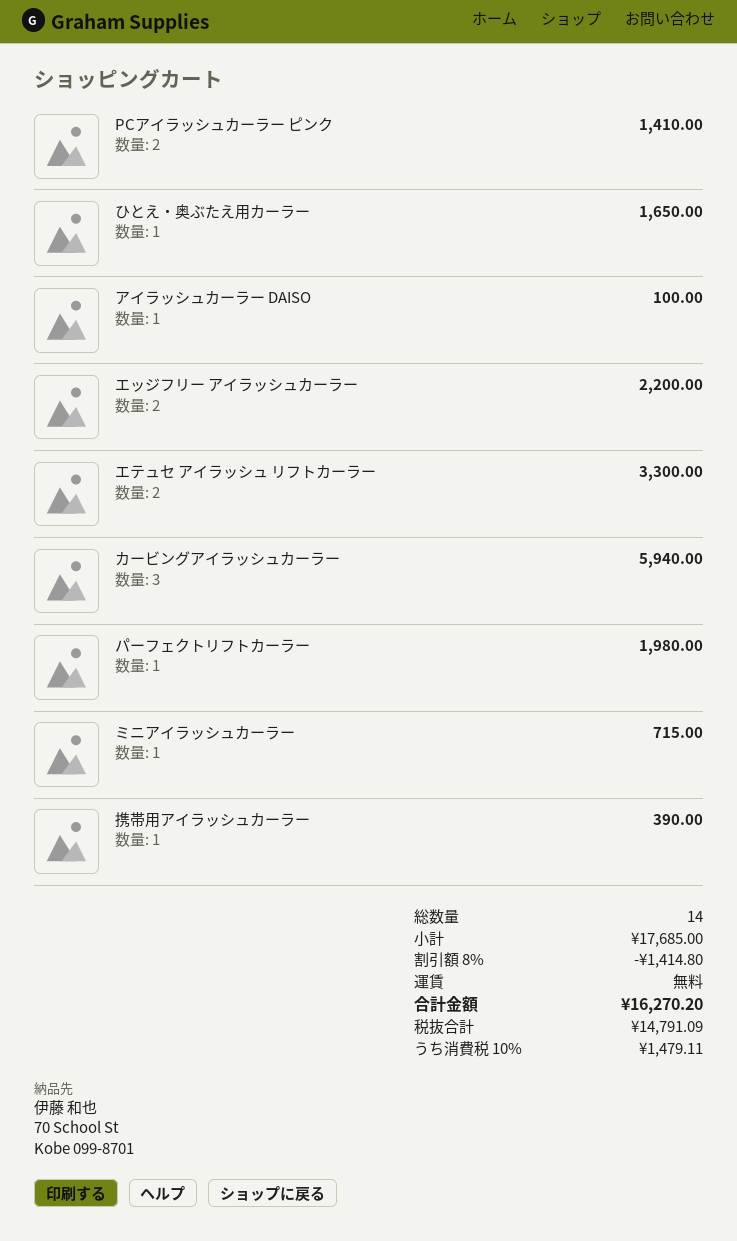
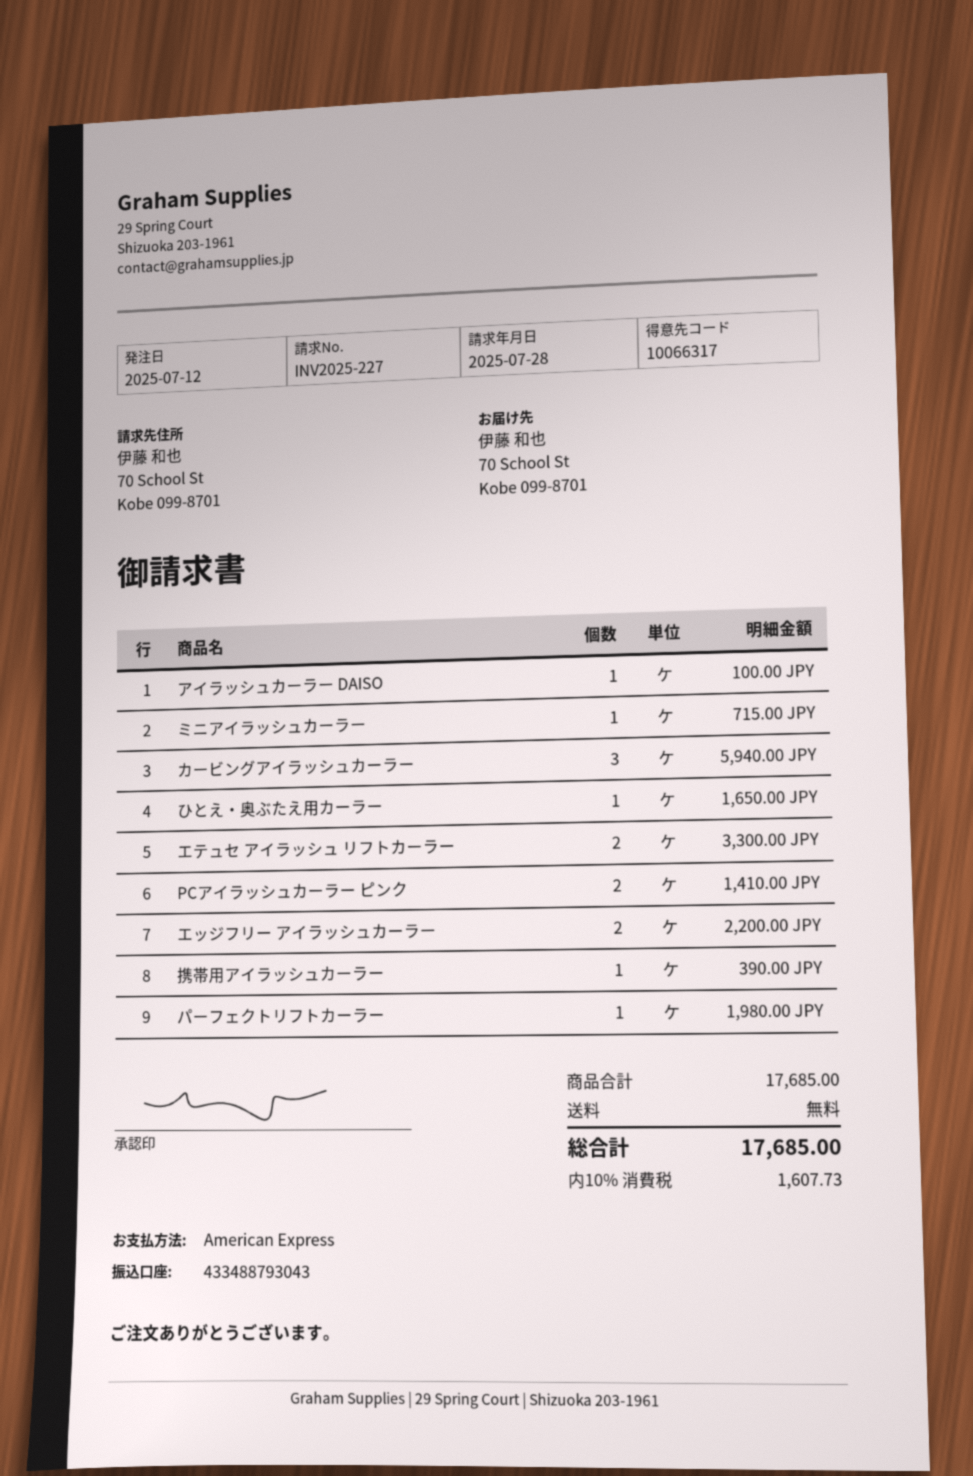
discount: 8% = 1414.80 -> none
tax: 10% = 1479.11 -> 10% = 1607.73
total: 16270.20 -> 17685.00

